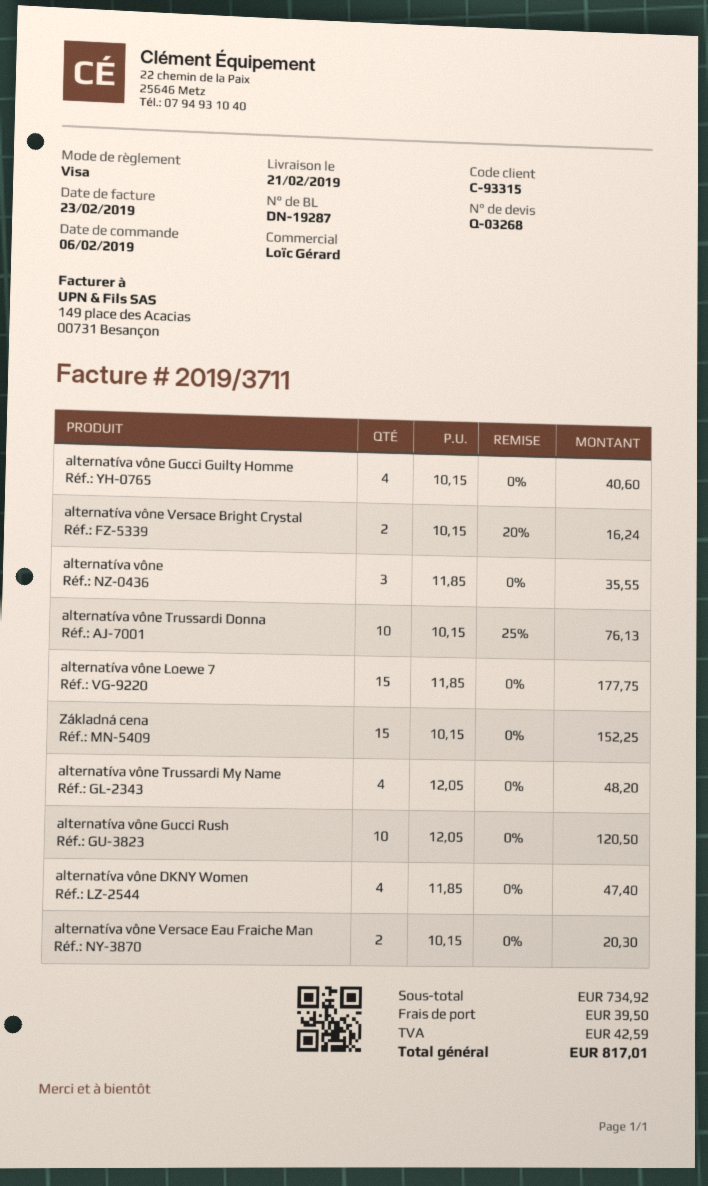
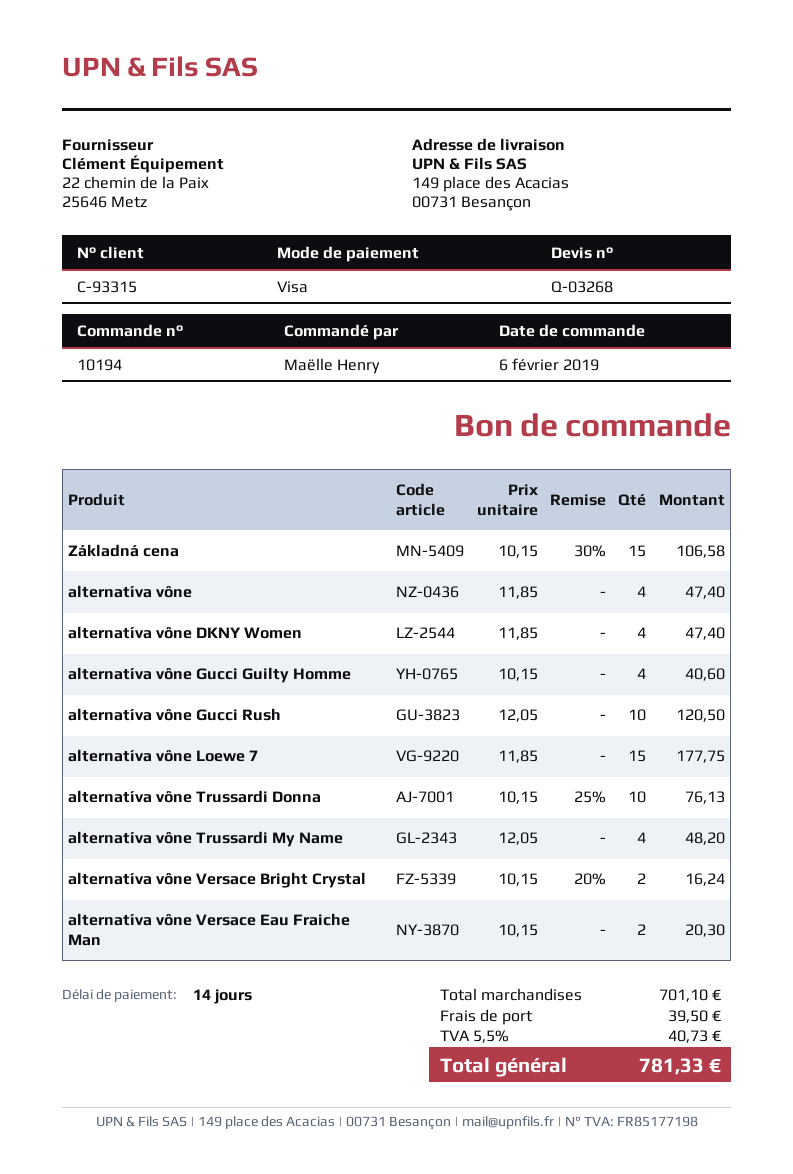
alternatíva vône: 3 x 11.85 = 35.55 -> 4 x 11.85 = 47.40
Základná cena: 15 x 10.15 = 152.25 -> 15 x 10.15 - 30% = 106.58
subtotal: 734.92 -> 701.10
tax: 42.59 -> 40.73
total: 817.01 -> 781.33

